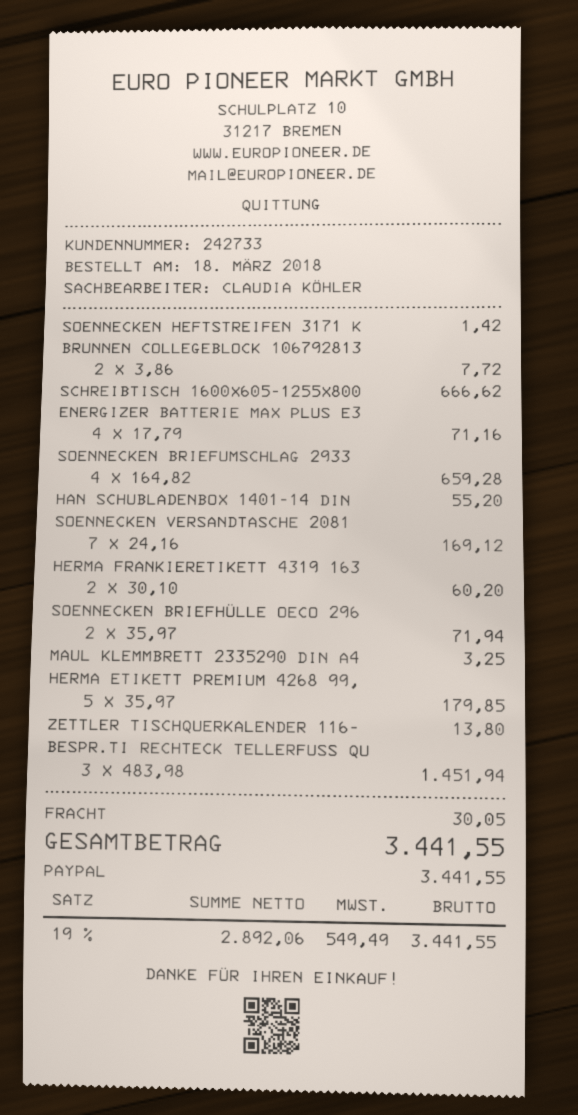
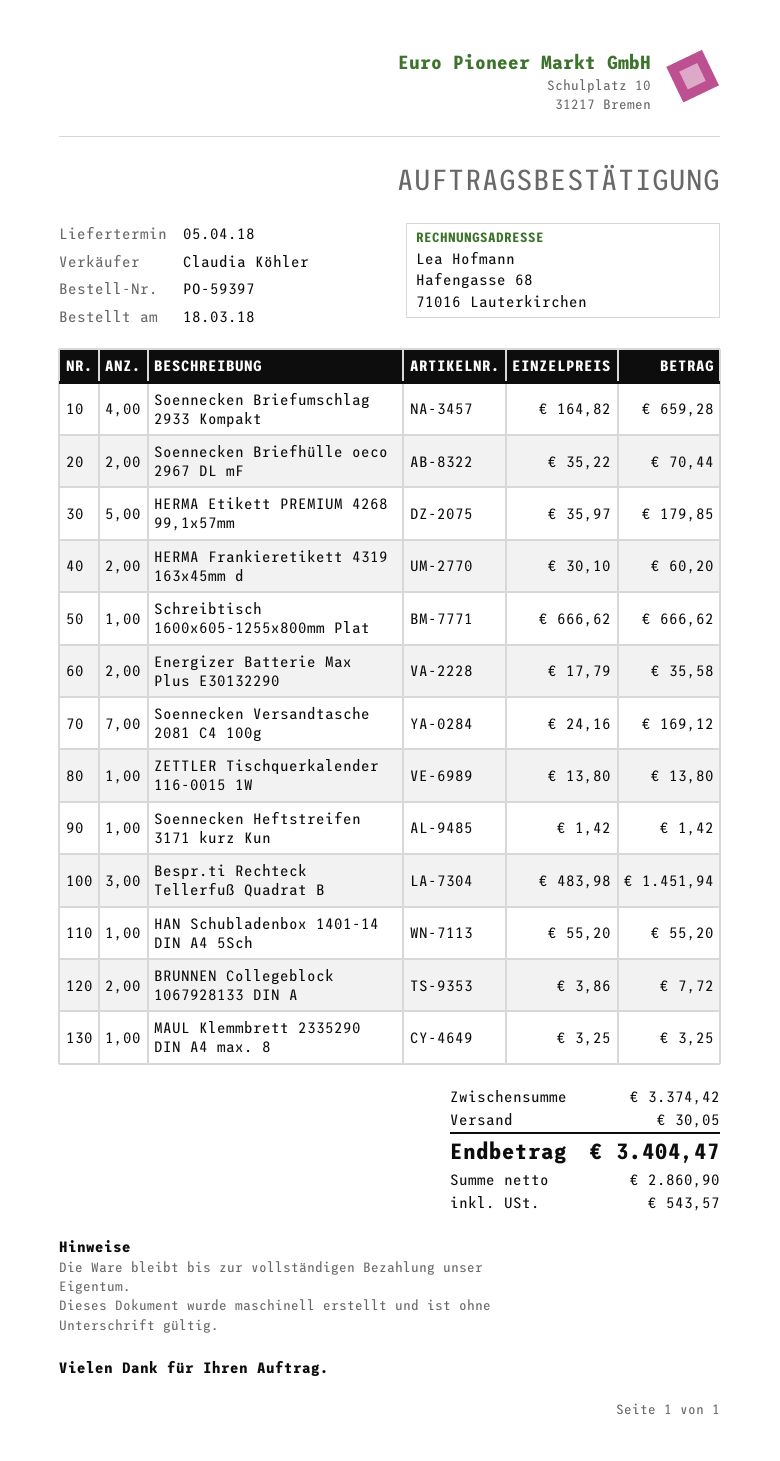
ENERGIZER BATTERIE MAX PLUS E3: 4 x 17.79 = 71.16 -> 2 x 17.79 = 35.58
SOENNECKEN BRIEFHÜLLE OECO 296: 2 x 35.97 = 71.94 -> 2 x 35.22 = 70.44
net: 2892.06 -> 2860.90
tax: 549.49 -> 543.57
total: 3441.55 -> 3404.47

